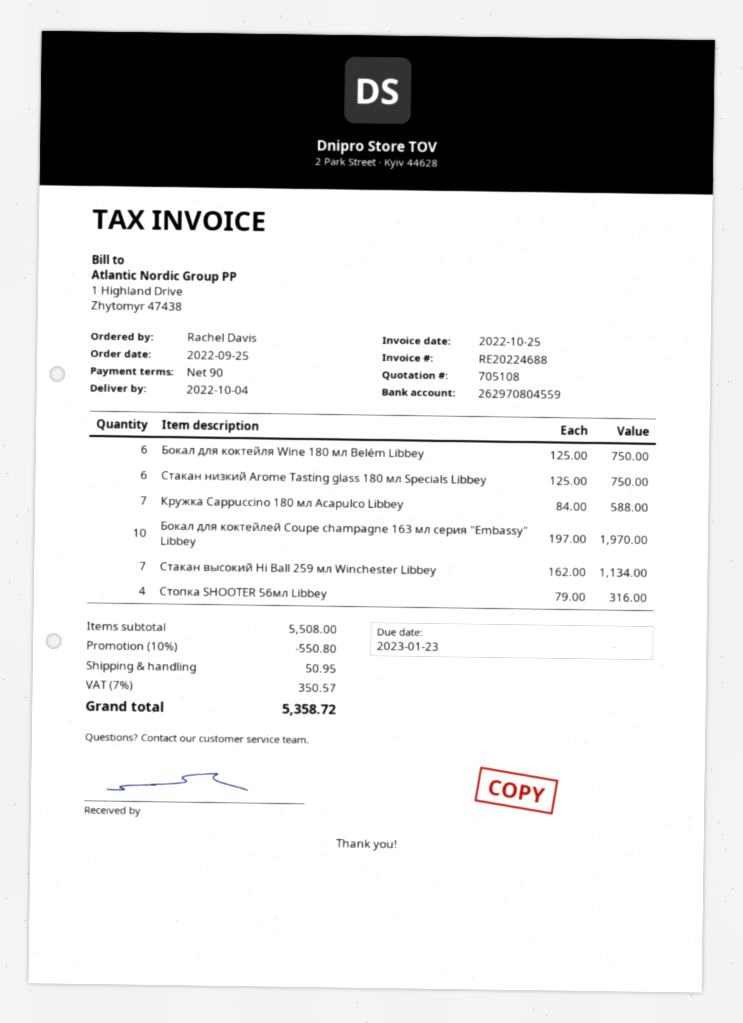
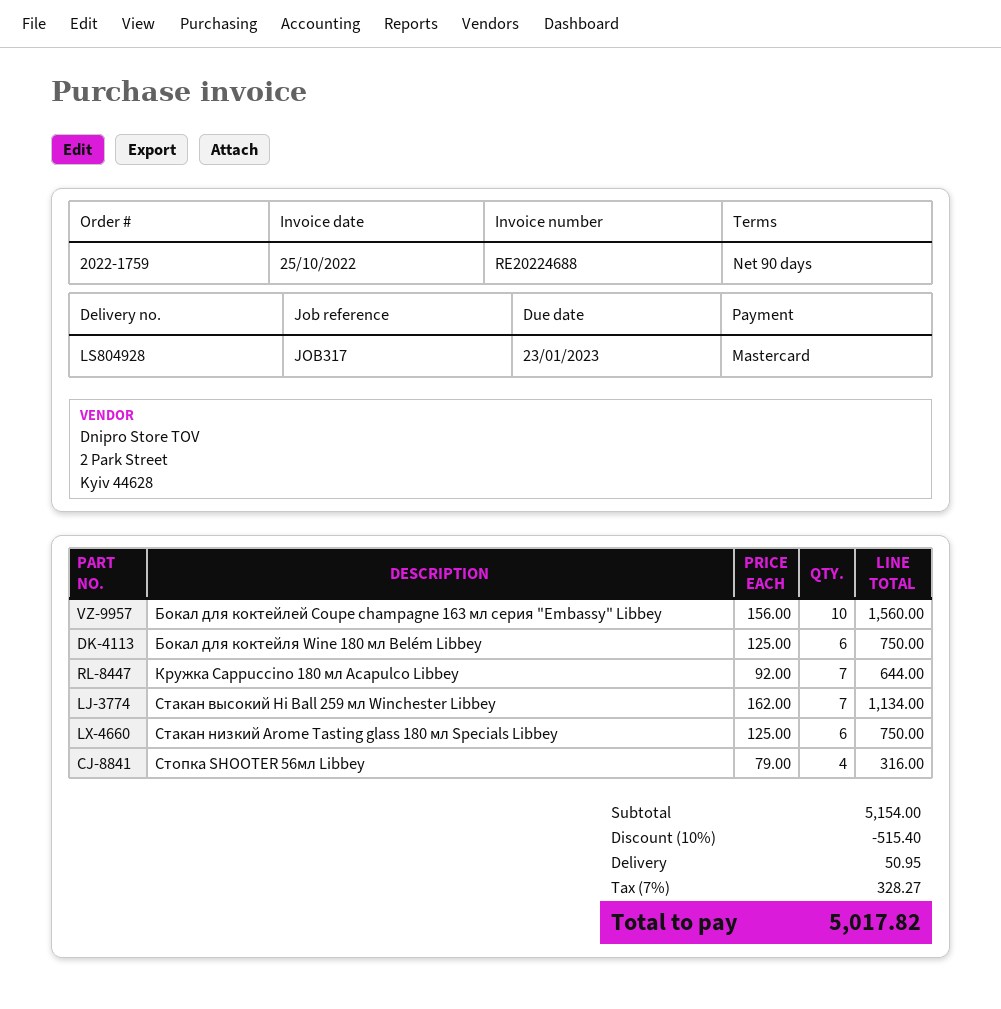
Кружка Cappuccino 180 мл Acapulco Libbey: 7 x 84.00 = 588.00 -> 7 x 92.00 = 644.00
Бокал для коктейлей Coupe champagne 163 мл серия "Embassy" Libbey: 10 x 197.00 = 1970.00 -> 10 x 156.00 = 1560.00
subtotal: 5508.00 -> 5154.00
discount: 10% = 550.80 -> 10% = 515.40
tax: 7% = 350.57 -> 7% = 328.27
total: 5358.72 -> 5017.82

